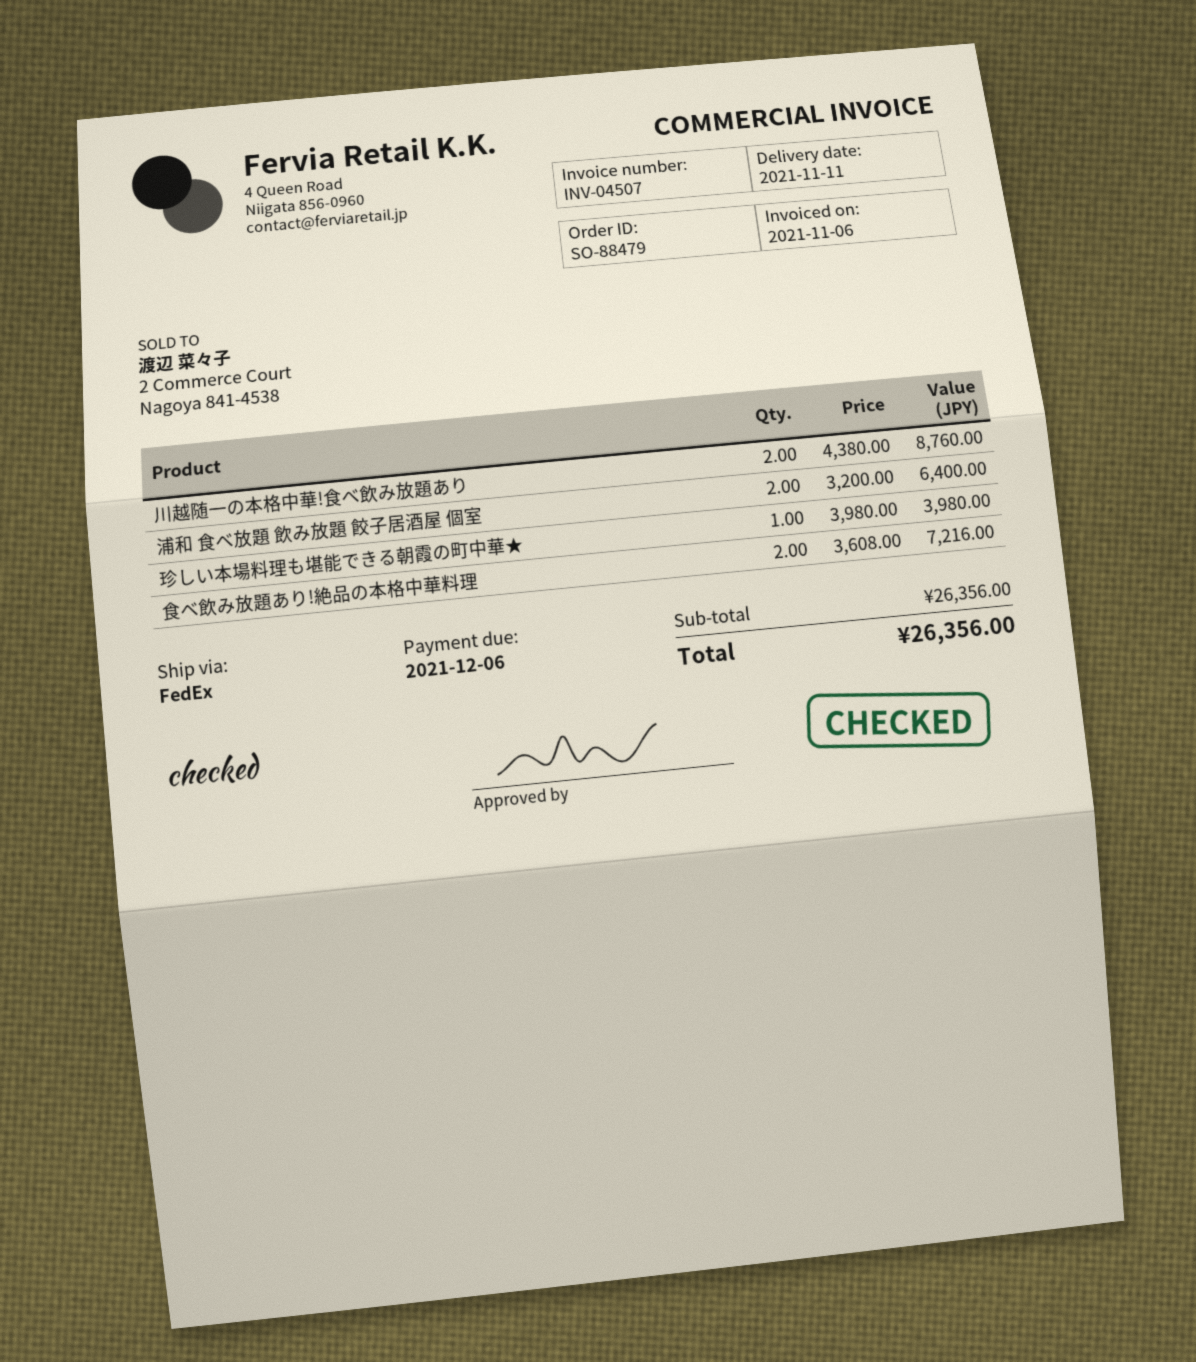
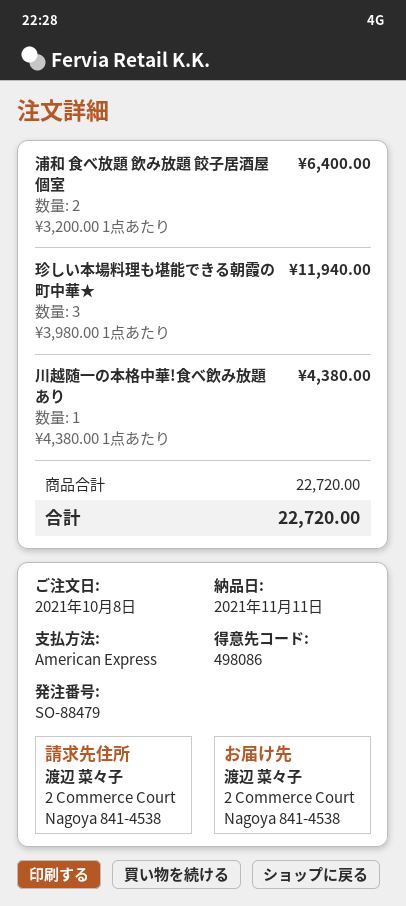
川越随一の本格中華!食べ飲み放題あり: 2 x 4380.00 = 8760.00 -> 1 x 4380.00 = 4380.00
珍しい本場料理も堪能できる朝霞の町中華★: 1 x 3980.00 = 3980.00 -> 3 x 3980.00 = 11940.00
食べ飲み放題あり!絶品の本格中華料理: 2 x 3608.00 = 7216.00 -> none
subtotal: 26356.00 -> 22720.00
total: 26356.00 -> 22720.00

